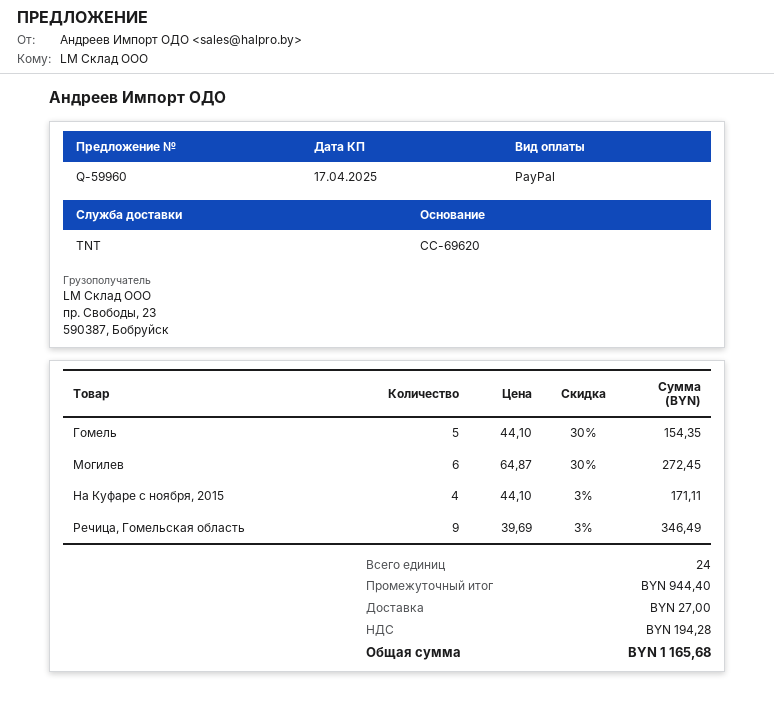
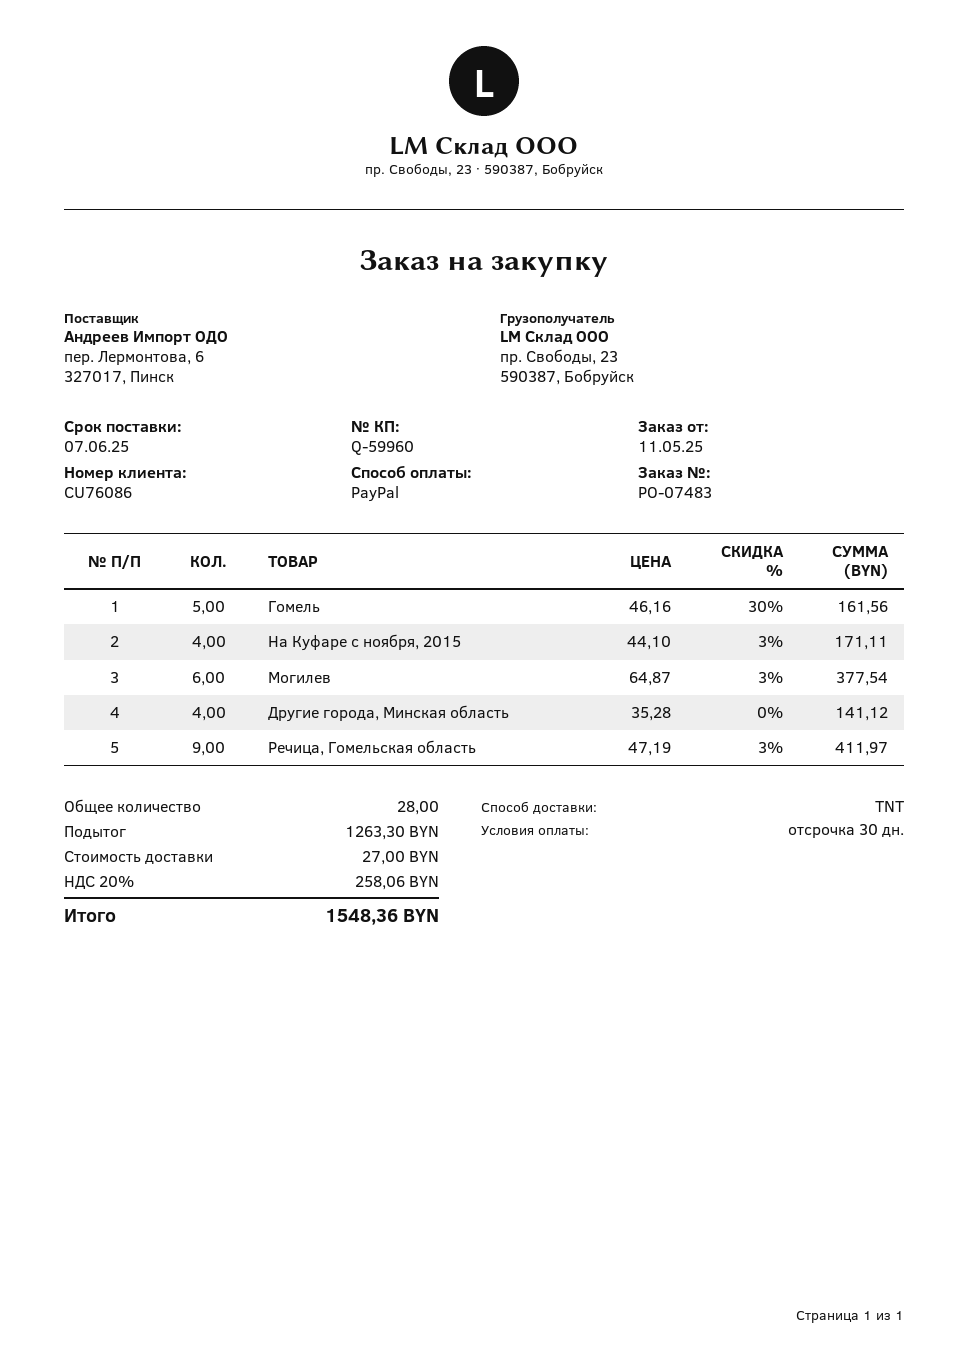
Гомель: 5 x 44.10 - 30% = 154.35 -> 5 x 46.16 - 30% = 161.56
Могилев: 6 x 64.87 - 30% = 272.45 -> 6 x 64.87 - 3% = 377.54
Речица, Гомельская область: 9 x 39.69 - 3% = 346.49 -> 9 x 47.19 - 3% = 411.97
Другие города, Минская область: none -> 4 x 35.28 = 141.12
total quantity: 24 -> 28
subtotal: 944.40 -> 1263.30
tax: 194.28 -> 258.06
total: 1165.68 -> 1548.36

